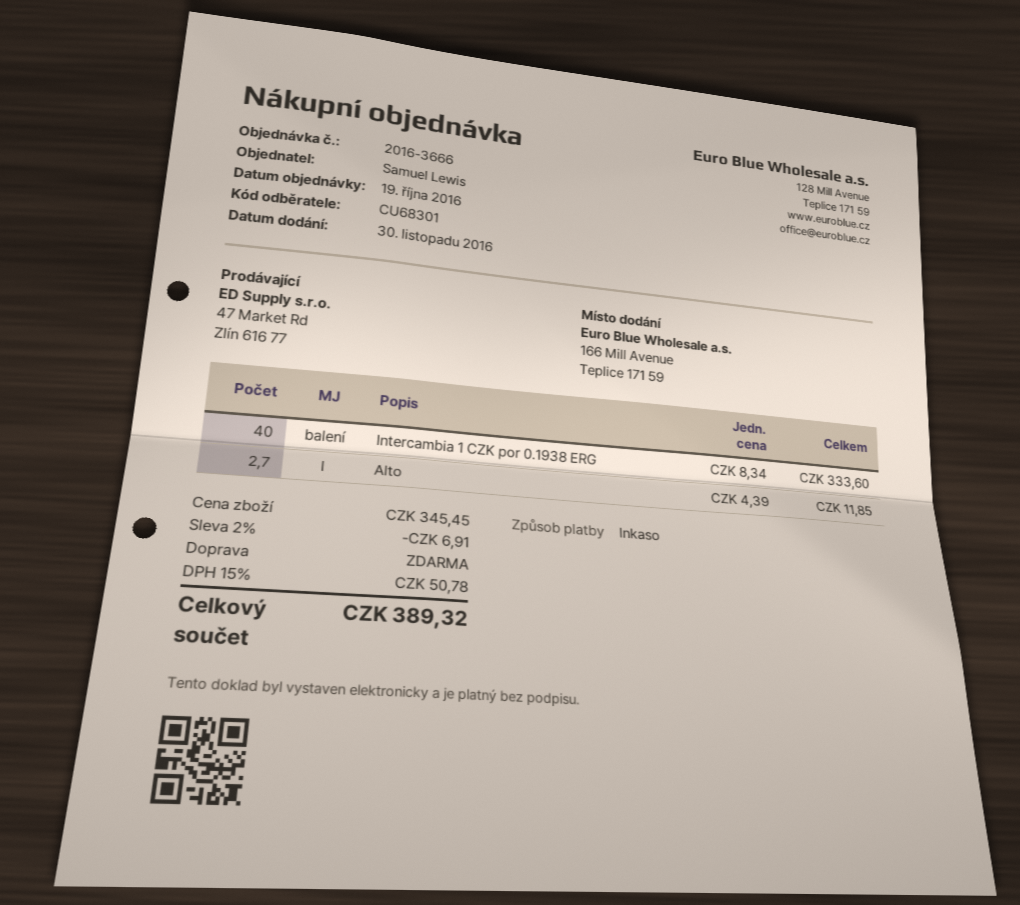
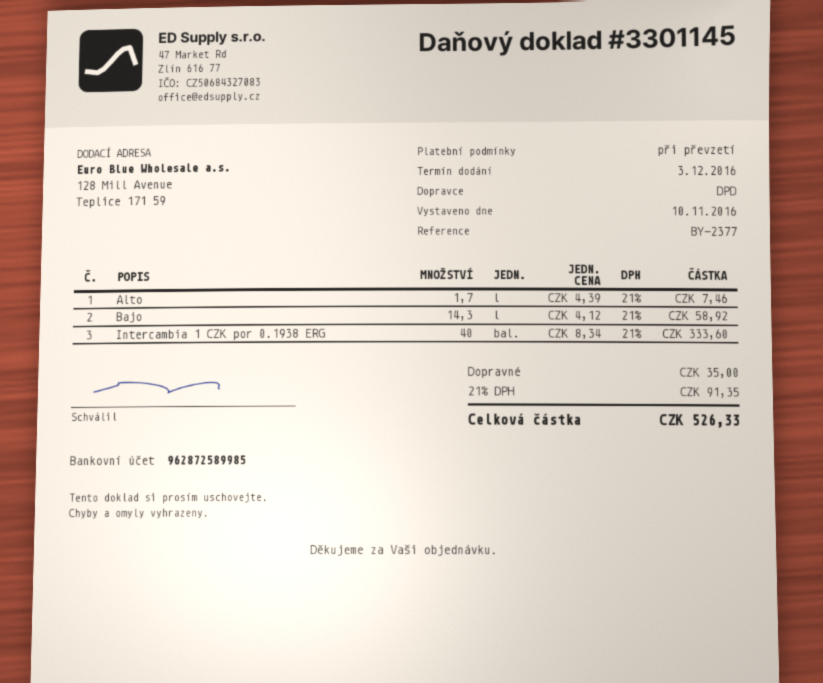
delivery date: 2016-11-30 -> 2016-12-03
ship to: 166 Mill Avenue, Teplice 171 59 -> 128 Mill Avenue, Teplice 171 59
Alto: 2.7 x 4.39 = 11.85 -> 1.7 x 4.39 = 7.46
Bajo: none -> 14.3 x 4.12 = 58.92
discount: 2% = 6.91 -> none
shipping: 0.00 -> 35.00
tax: 15% = 50.78 -> 21% = 91.35
total: 389.32 -> 526.33

